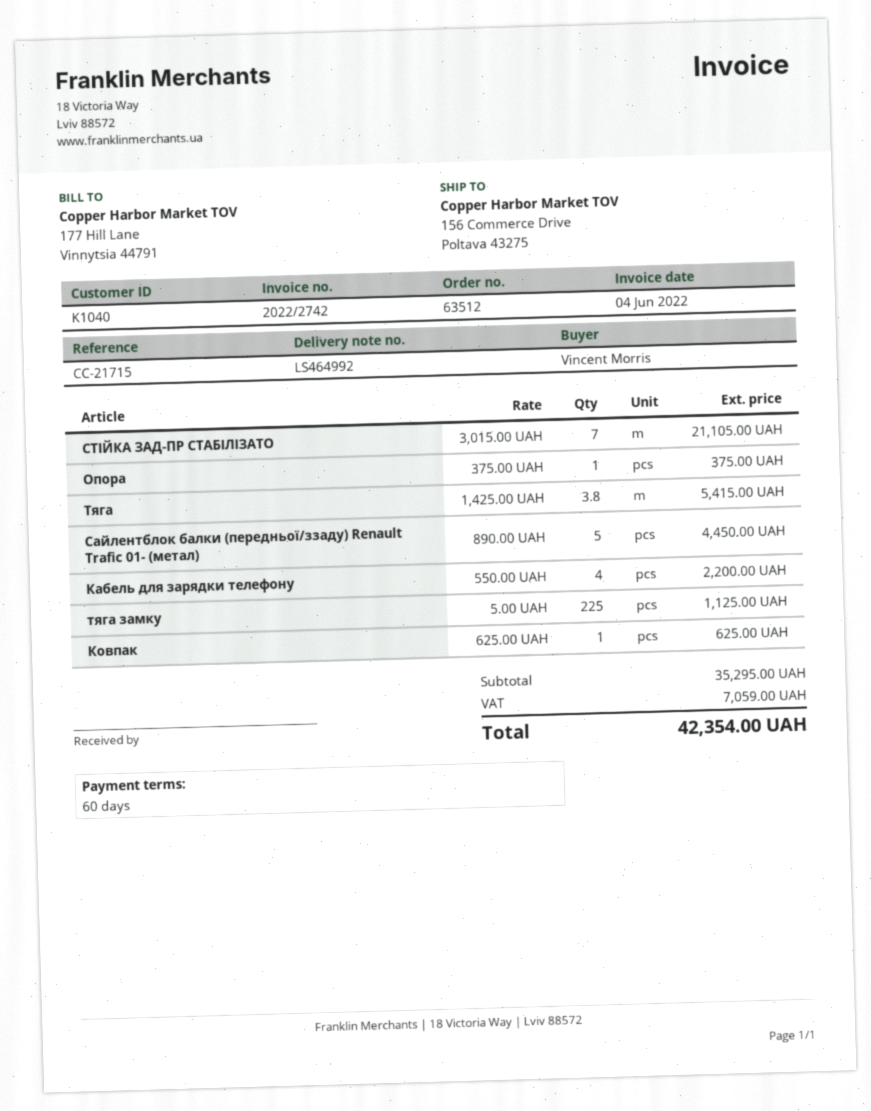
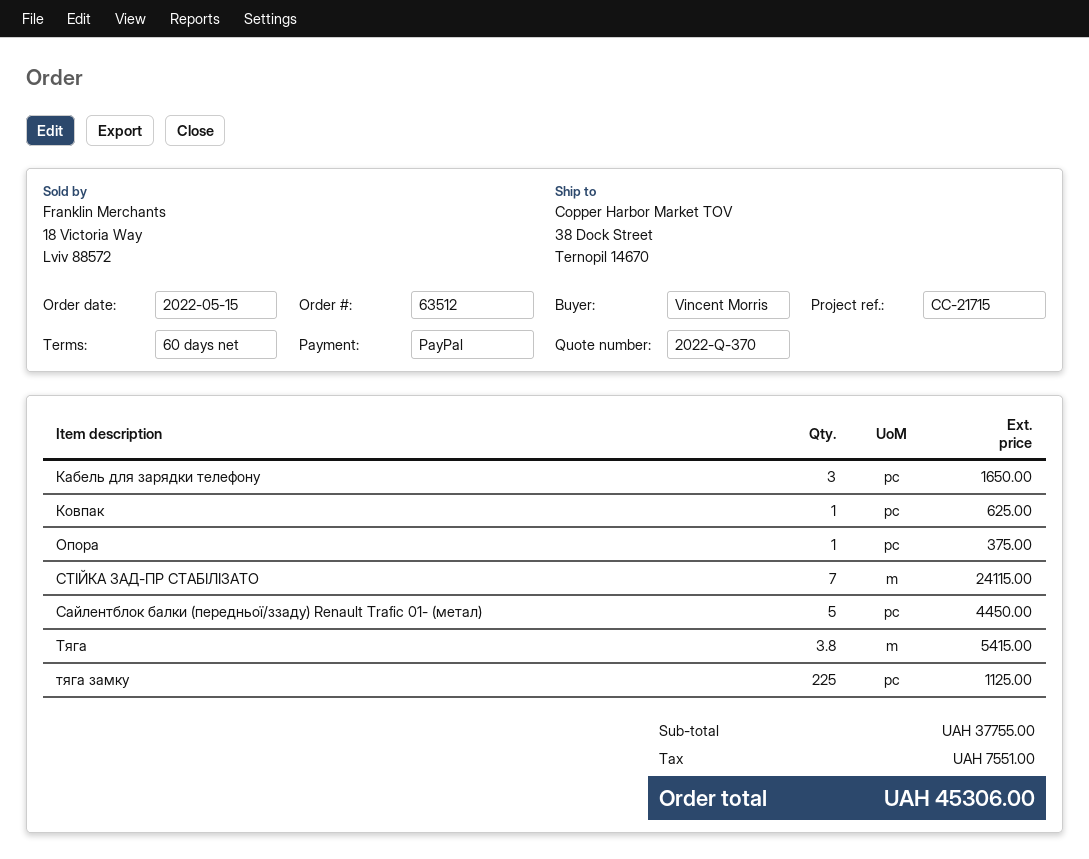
ship to: 156 Commerce Drive, Poltava 43275 -> 38 Dock Street, Ternopil 14670
СТІЙКА ЗАД-ПР СТАБІЛІЗАТО: 7 for 21105.00 -> 7 for 24115.00
Кабель для зарядки телефону: 4 for 2200.00 -> 3 for 1650.00
subtotal: 35295.00 -> 37755.00
tax: 7059.00 -> 7551.00
total: 42354.00 -> 45306.00

